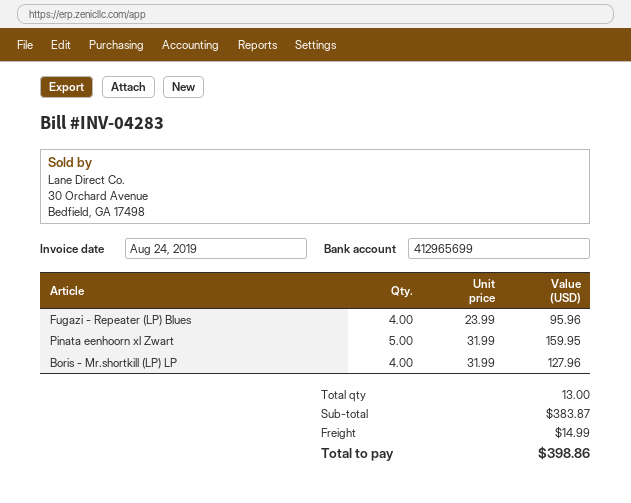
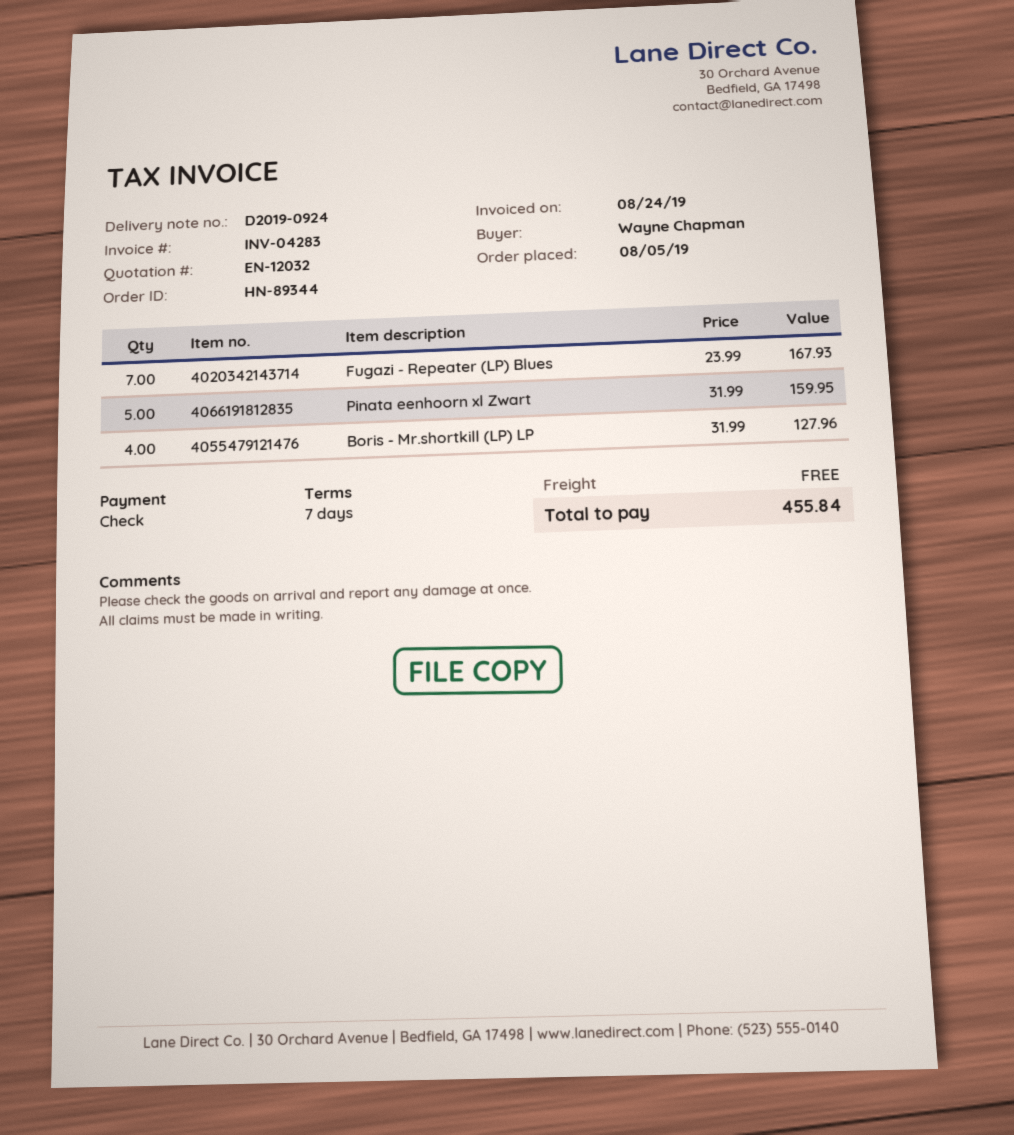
Fugazi - Repeater (LP) Blues: 4 x 23.99 = 95.96 -> 7 x 23.99 = 167.93
shipping: 14.99 -> 0.00
total: 398.86 -> 455.84

